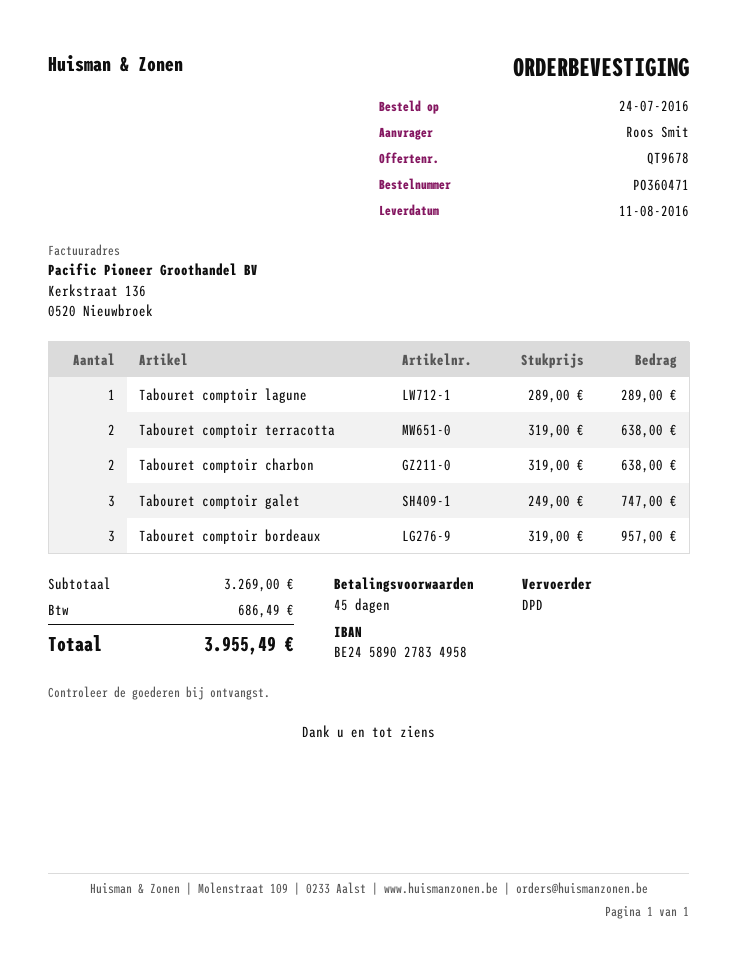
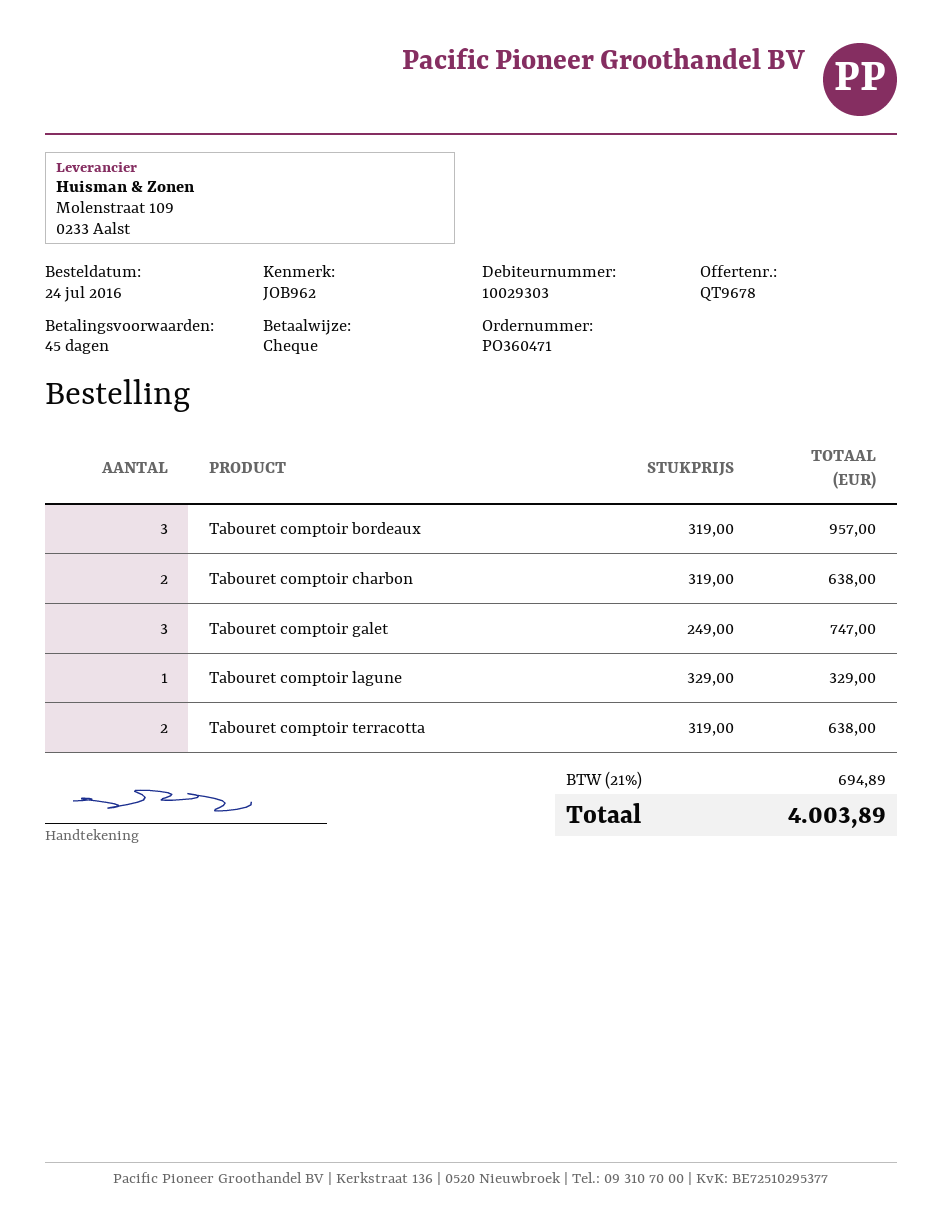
Tabouret comptoir lagune: 1 x 289.00 = 289.00 -> 1 x 329.00 = 329.00
tax: 686.49 -> 694.89
total: 3955.49 -> 4003.89

